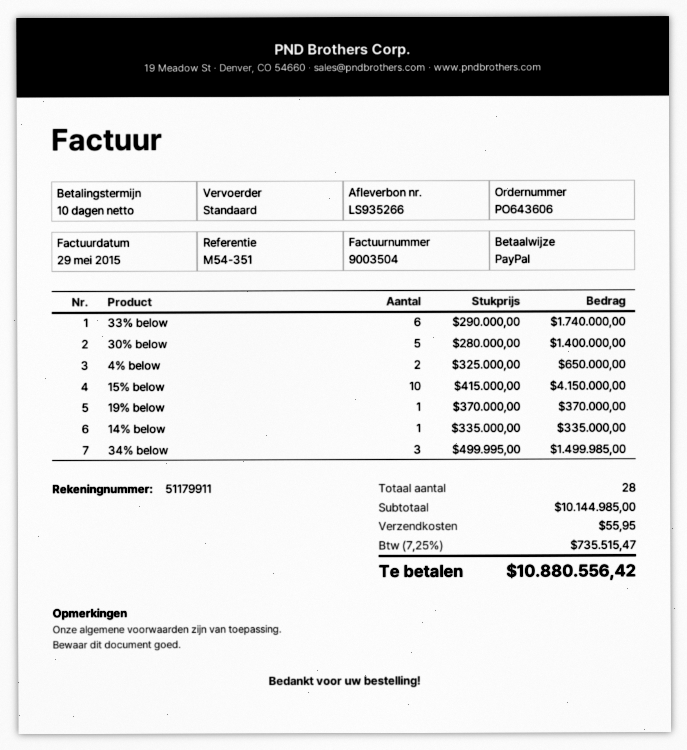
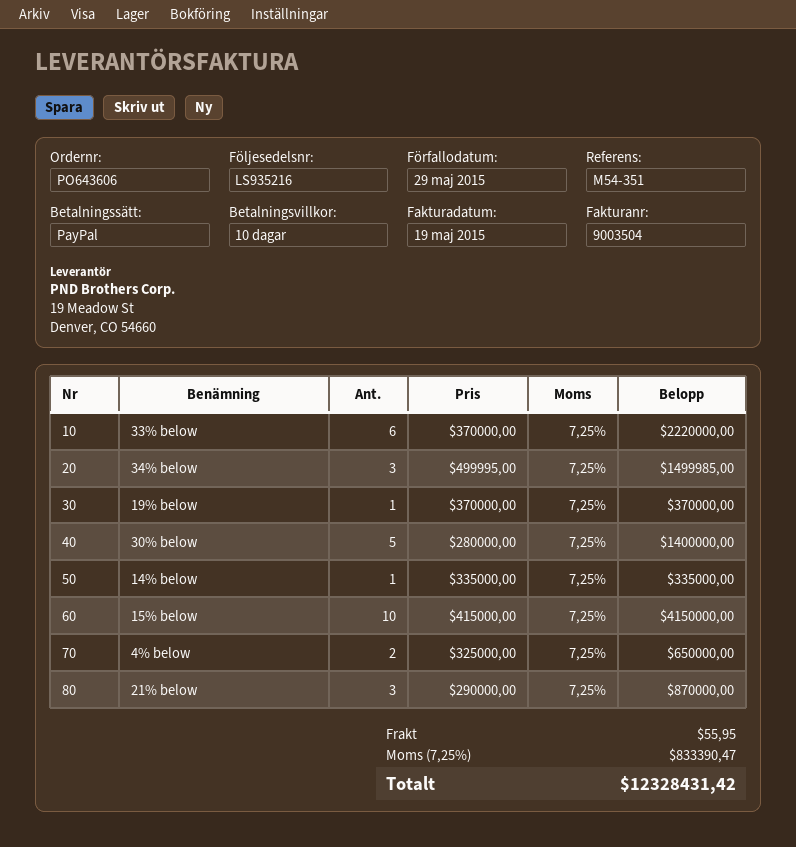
delivery note number: LS935266 -> LS935216
invoice date: 2015-05-29 -> 2015-05-19
33% below: 6 x 290000.00 = 1740000.00 -> 6 x 370000.00 = 2220000.00
21% below: none -> 3 x 290000.00 = 870000.00
tax: 7.25% = 735515.47 -> 7.25% = 833390.47
total: 10880556.42 -> 12328431.42

